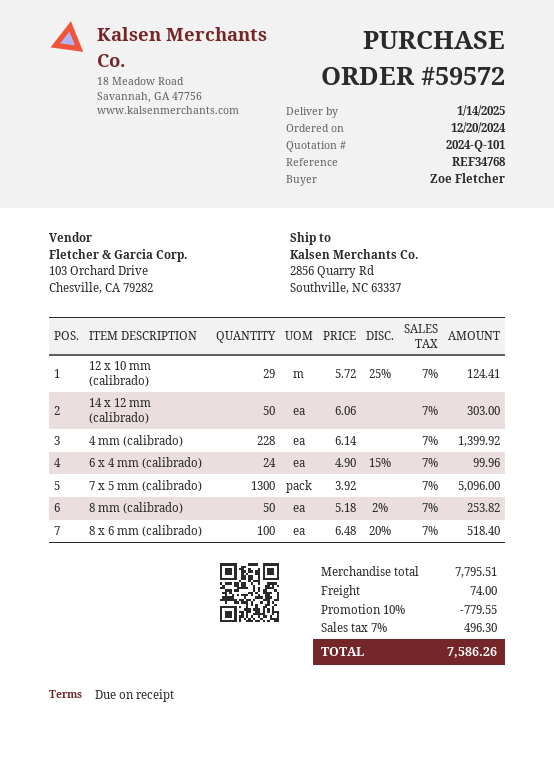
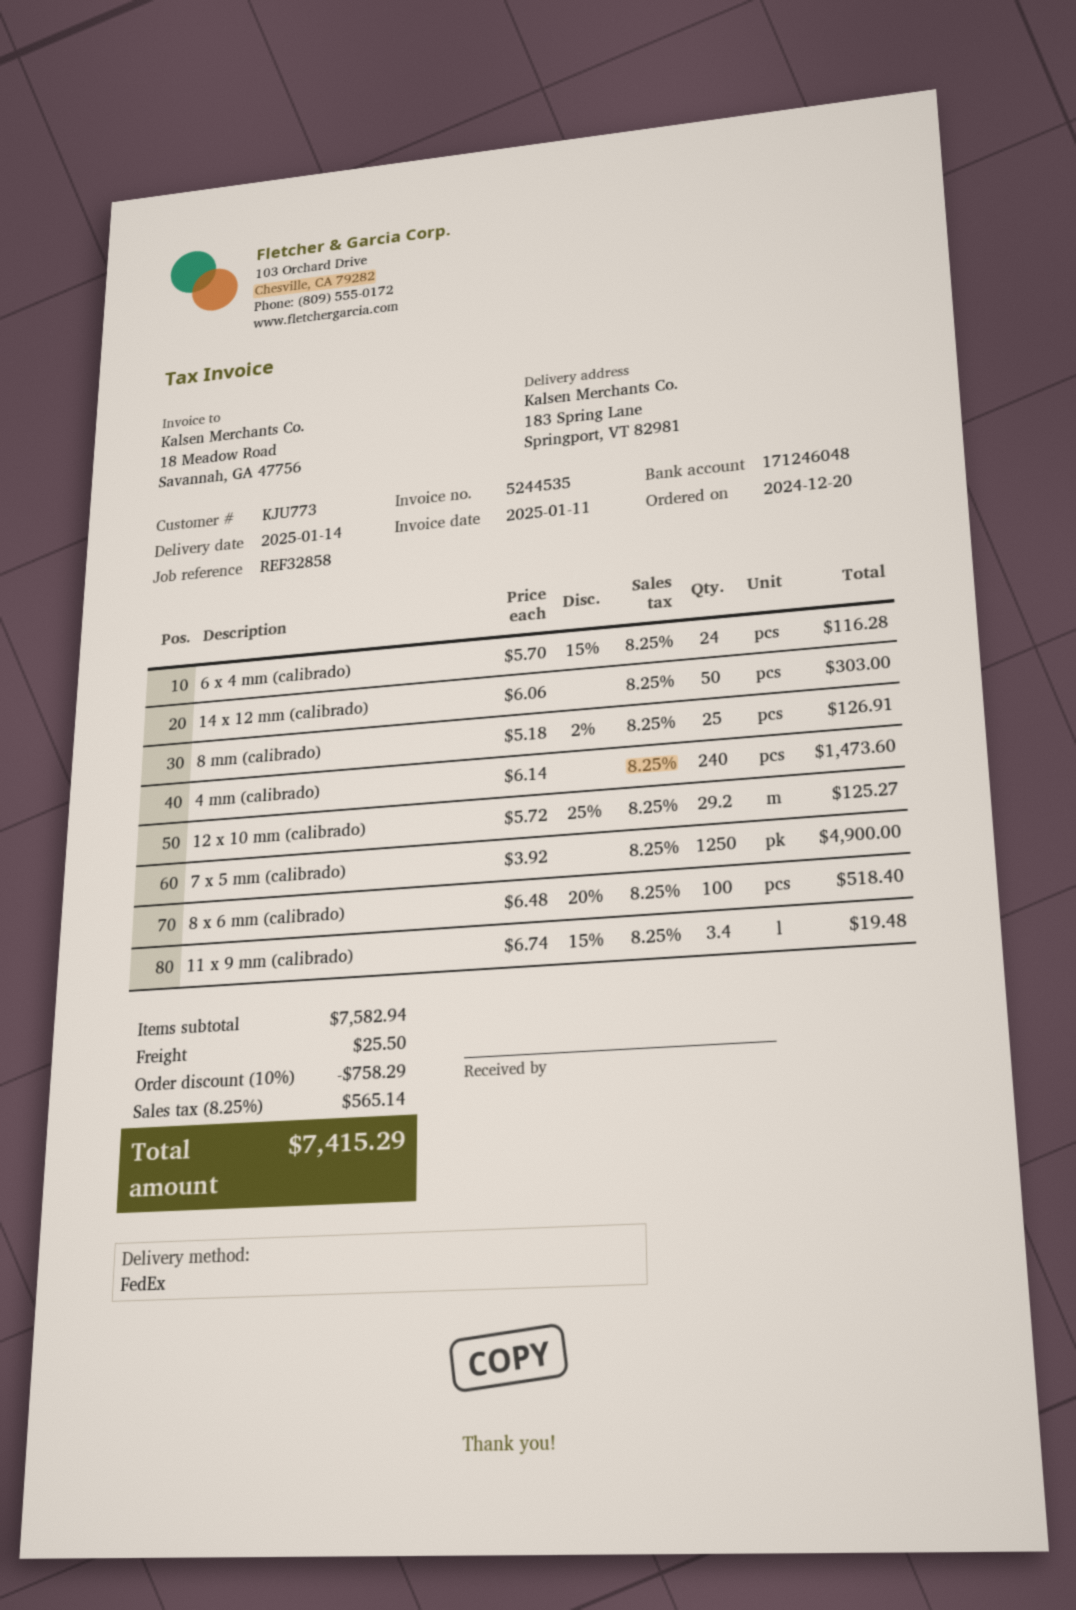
reference: REF34768 -> REF32858
ship to: 2856 Quarry Rd, Southville, NC 63337 -> 183 Spring Lane, Springport, VT 82981
12 x 10 mm (calibrado): 29 x 5.72 - 25% = 124.41 -> 29.2 x 5.72 - 25% = 125.27
4 mm (calibrado): 228 x 6.14 = 1399.92 -> 240 x 6.14 = 1473.60
6 x 4 mm (calibrado): 24 x 4.90 - 15% = 99.96 -> 24 x 5.70 - 15% = 116.28
7 x 5 mm (calibrado): 1300 x 3.92 = 5096.00 -> 1250 x 3.92 = 4900.00
8 mm (calibrado): 50 x 5.18 - 2% = 253.82 -> 25 x 5.18 - 2% = 126.91
11 x 9 mm (calibrado): none -> 3.4 x 6.74 - 15% = 19.48
subtotal: 7795.51 -> 7582.94
discount: 10% = 779.55 -> 10% = 758.29
shipping: 74.00 -> 25.50
tax: 7% = 496.30 -> 8.25% = 565.14
total: 7586.26 -> 7415.29

